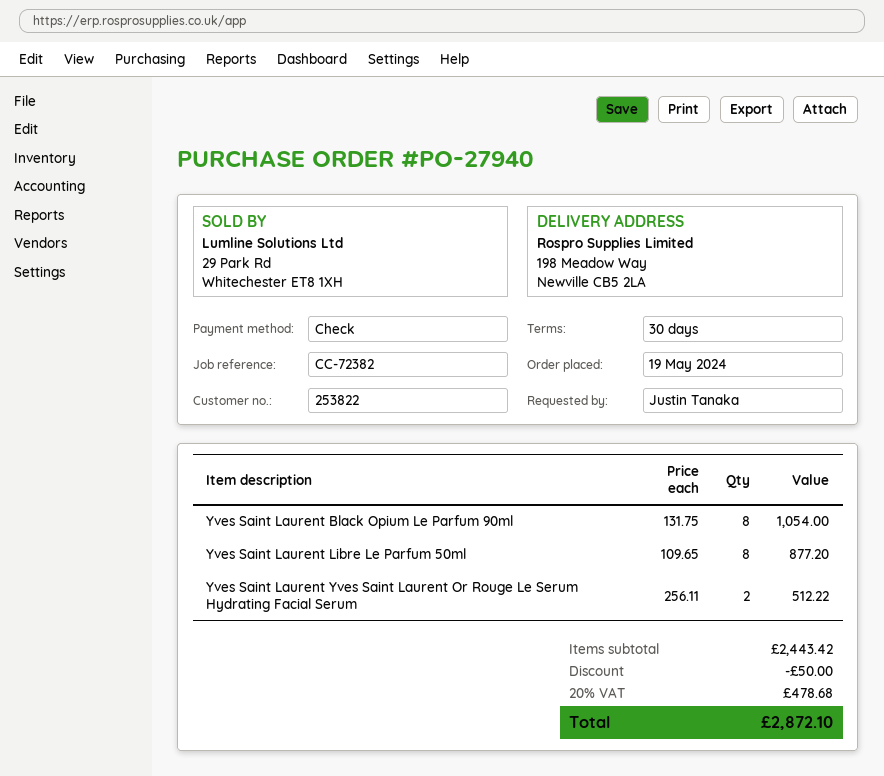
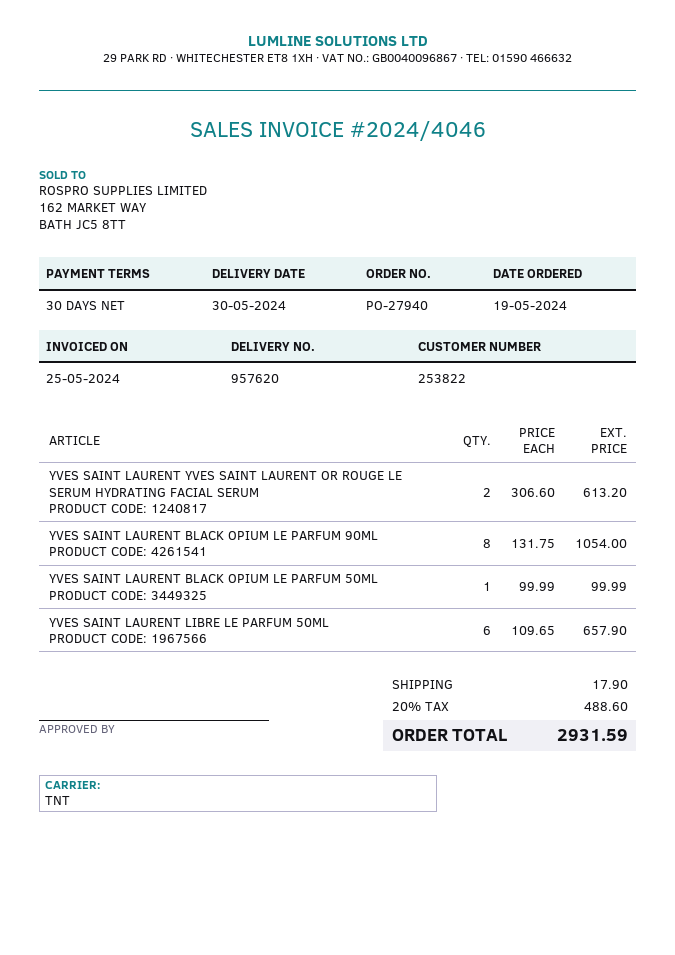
Yves Saint Laurent Libre Le Parfum 50ml: 8 x 109.65 = 877.20 -> 6 x 109.65 = 657.90
Yves Saint Laurent Yves Saint Laurent Or Rouge Le Serum Hydrating Facial Serum: 2 x 256.11 = 512.22 -> 2 x 306.60 = 613.20
YVES SAINT LAURENT BLACK OPIUM LE PARFUM 50ML: none -> 1 x 99.99 = 99.99
discount: 50.00 -> none
shipping: none -> 17.90
tax: 20% = 478.68 -> 20% = 488.60
total: 2872.10 -> 2931.59

